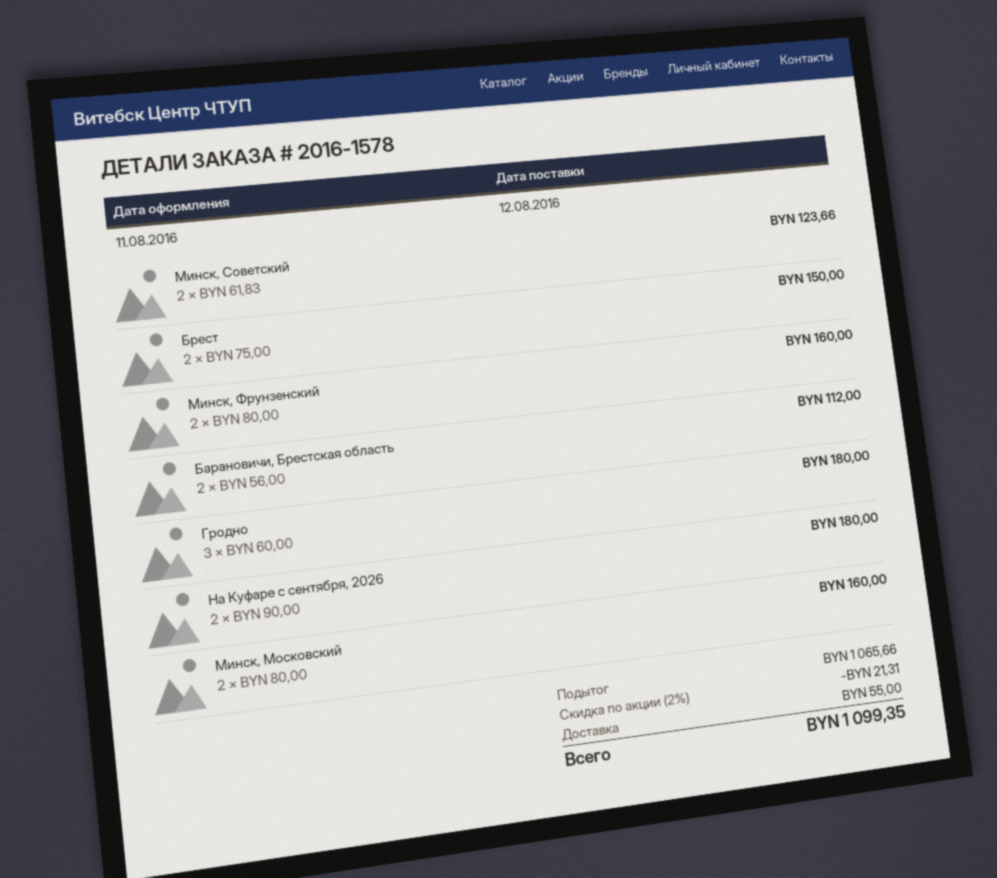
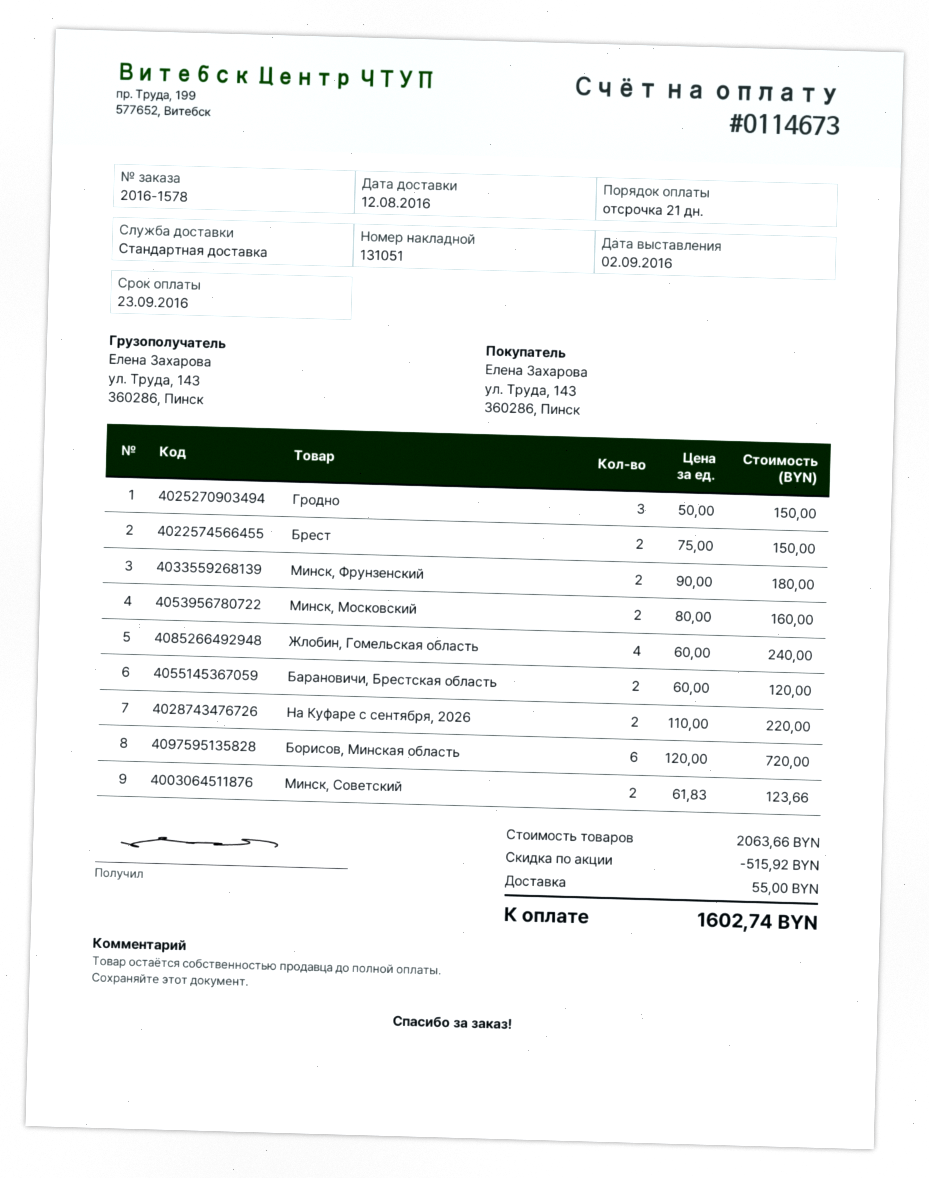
Минск, Фрунзенский: 2 x 80.00 = 160.00 -> 2 x 90.00 = 180.00
Барановичи, Брестская область: 2 x 56.00 = 112.00 -> 2 x 60.00 = 120.00
Гродно: 3 x 60.00 = 180.00 -> 3 x 50.00 = 150.00
На Куфаре с сентября, 2026: 2 x 90.00 = 180.00 -> 2 x 110.00 = 220.00
Жлобин, Гомельская область: none -> 4 x 60.00 = 240.00
Борисов, Минская область: none -> 6 x 120.00 = 720.00
subtotal: 1065.66 -> 2063.66
discount: 21.31 -> 515.92
total: 1099.35 -> 1602.74

